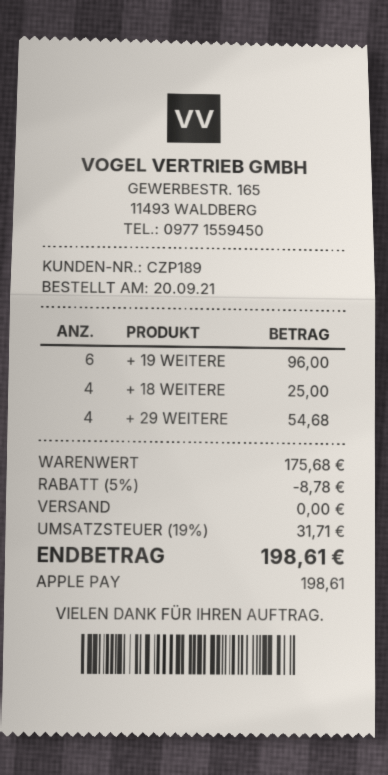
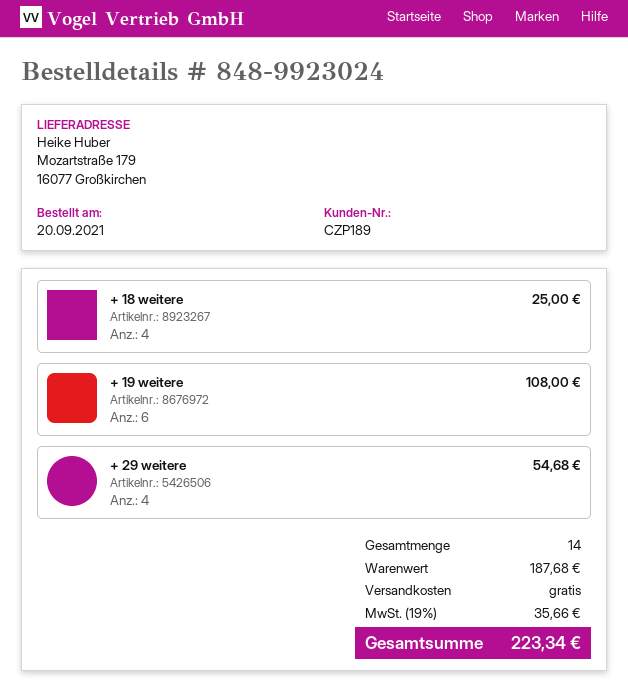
+ 19 WEITERE: 6 for 96.00 -> 6 for 108.00
subtotal: 175.68 -> 187.68
discount: 5% = 8.78 -> none
tax: 19% = 31.71 -> 19% = 35.66
total: 198.61 -> 223.34

